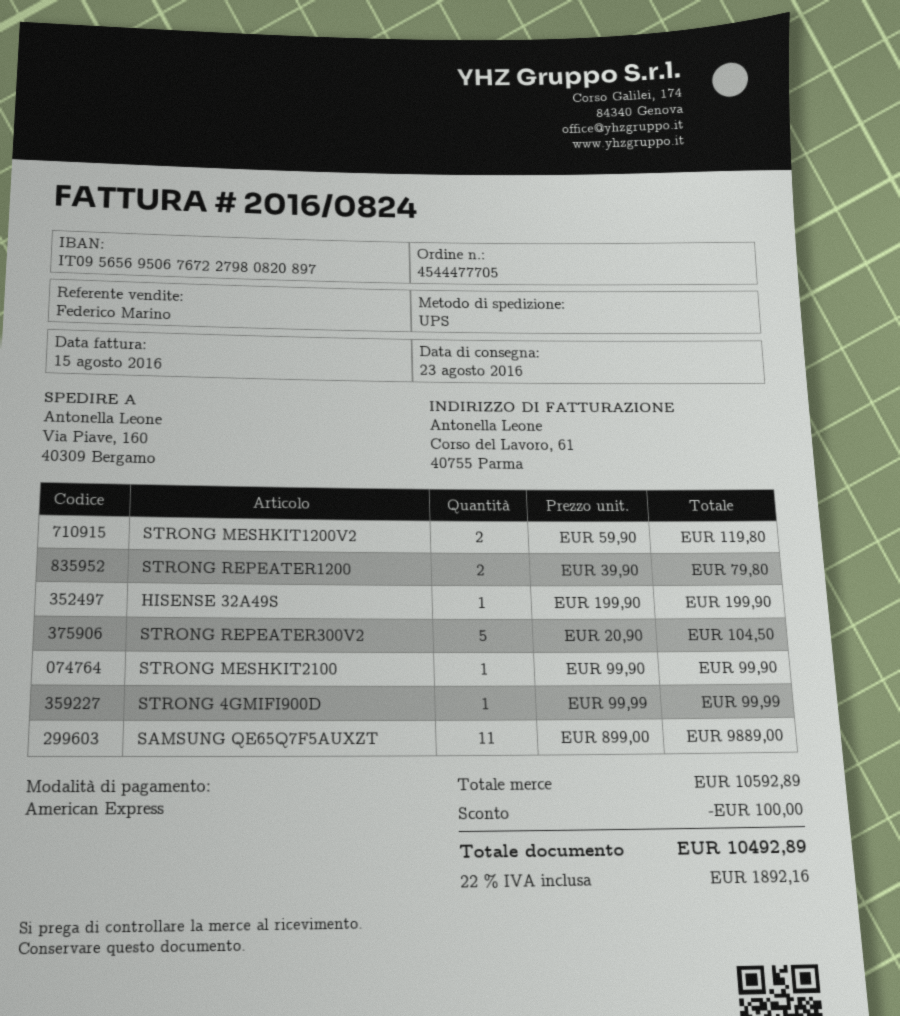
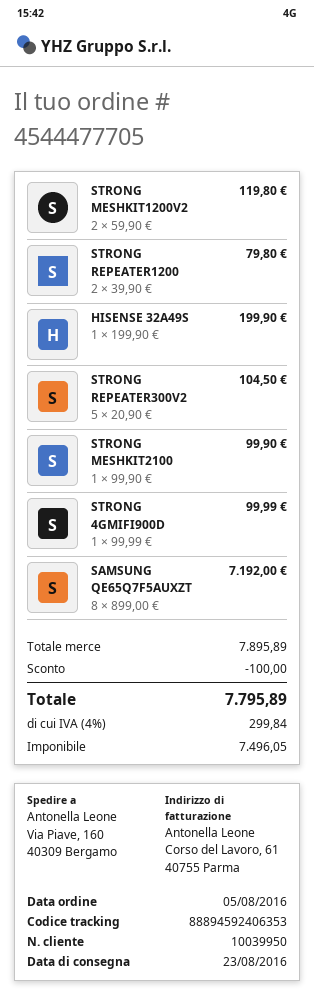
SAMSUNG QE65Q7F5AUXZT: 11 x 899.00 = 9889.00 -> 8 x 899.00 = 7192.00
subtotal: 10592.89 -> 7895.89
tax: 22% = 1892.16 -> 4% = 299.84
total: 10492.89 -> 7795.89

